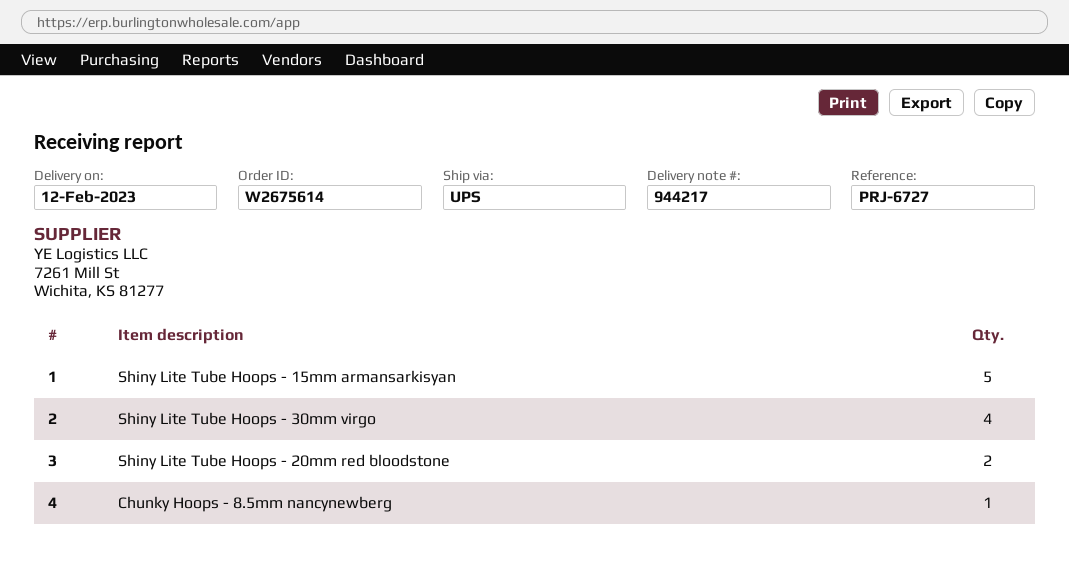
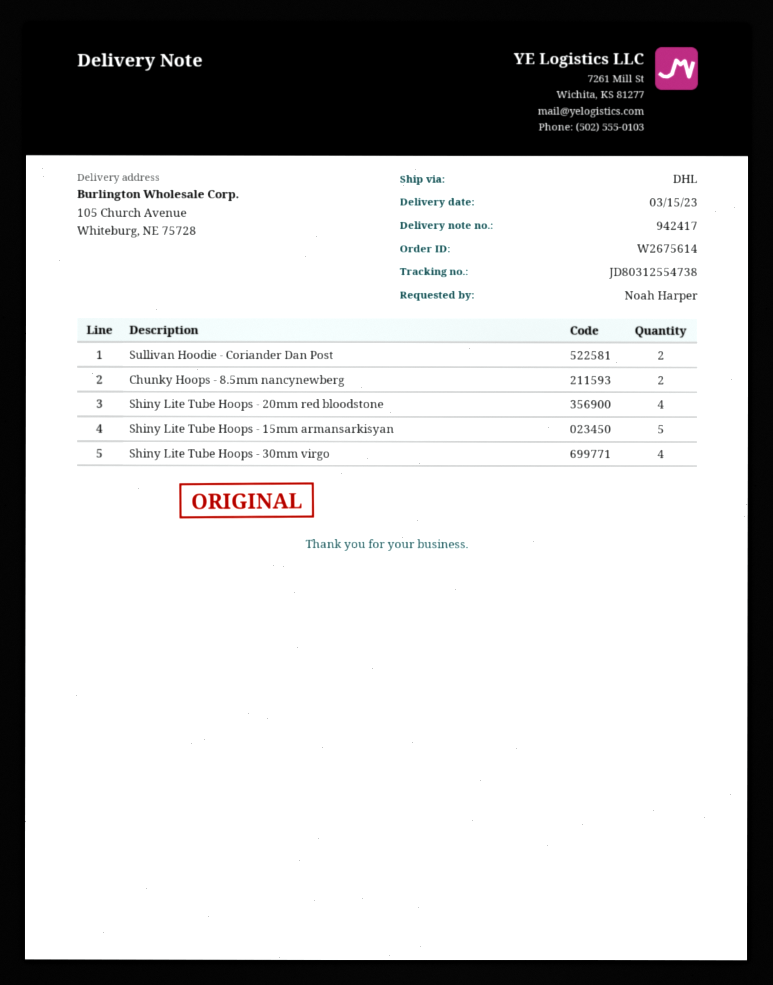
delivery note number: 944217 -> 942417
delivery date: 2023-02-12 -> 2023-03-15
shipping method: UPS -> DHL
Shiny Lite Tube Hoops - 20mm red bloodstone: 2 -> 4
Chunky Hoops - 8.5mm nancynewberg: 1 -> 2
Sullivan Hoodie - Coriander Dan Post: none -> 2

